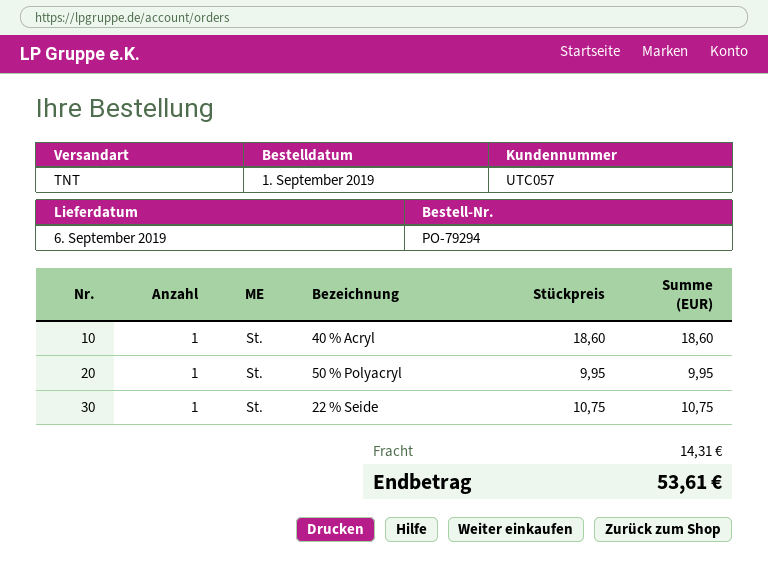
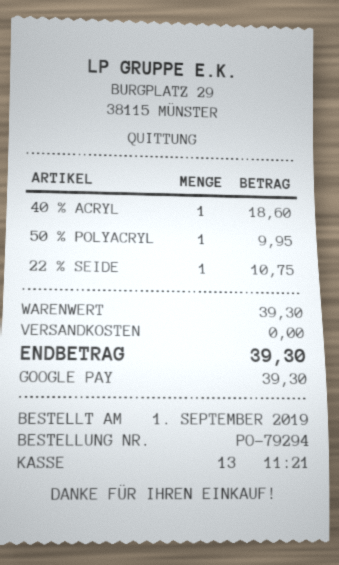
shipping: 14.31 -> 0.00
total: 53.61 -> 39.30

